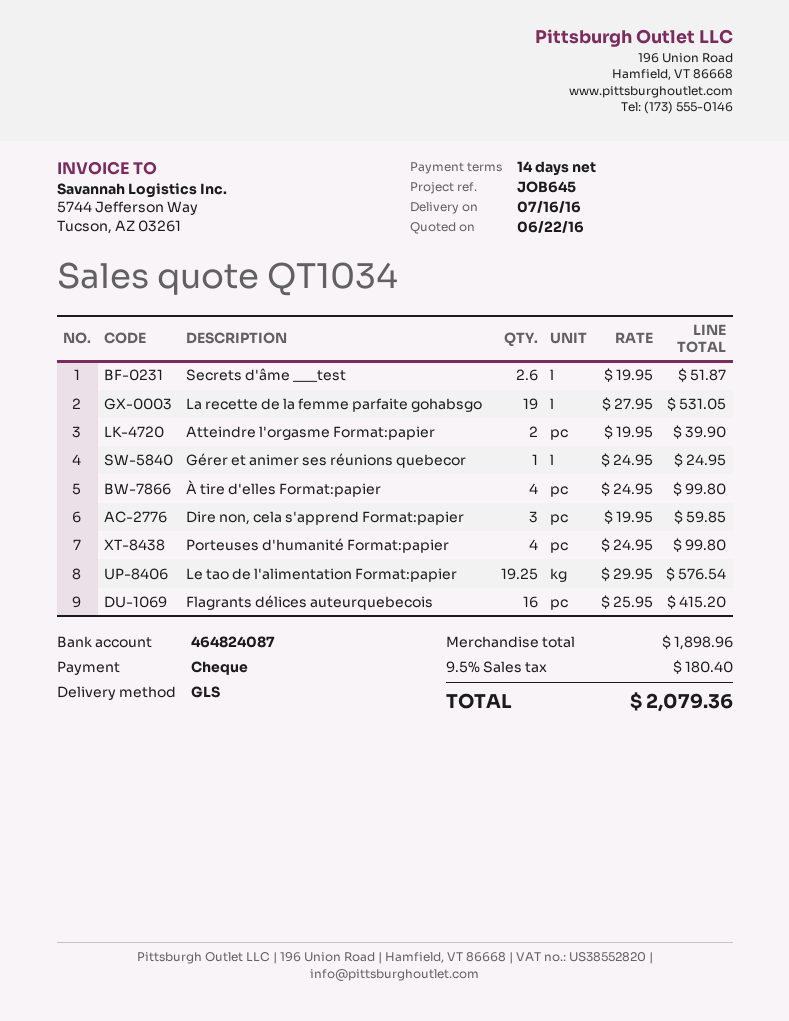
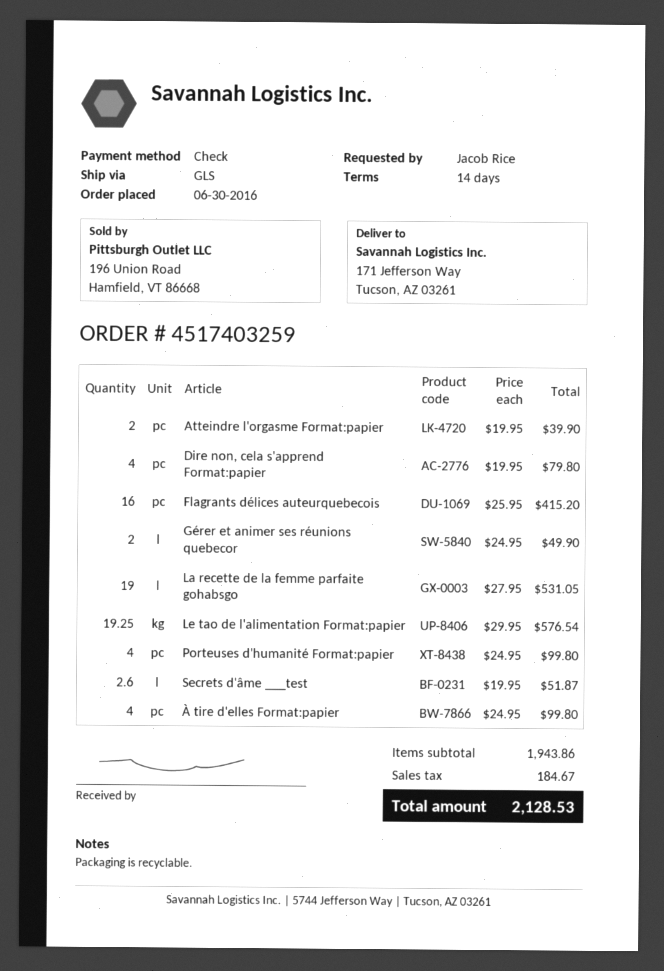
Gérer et animer ses réunions quebecor: 1 x 24.95 = 24.95 -> 2 x 24.95 = 49.90
Dire non, cela s'apprend Format:papier: 3 x 19.95 = 59.85 -> 4 x 19.95 = 79.80
subtotal: 1898.96 -> 1943.86
tax: 180.40 -> 184.67
total: 2079.36 -> 2128.53

